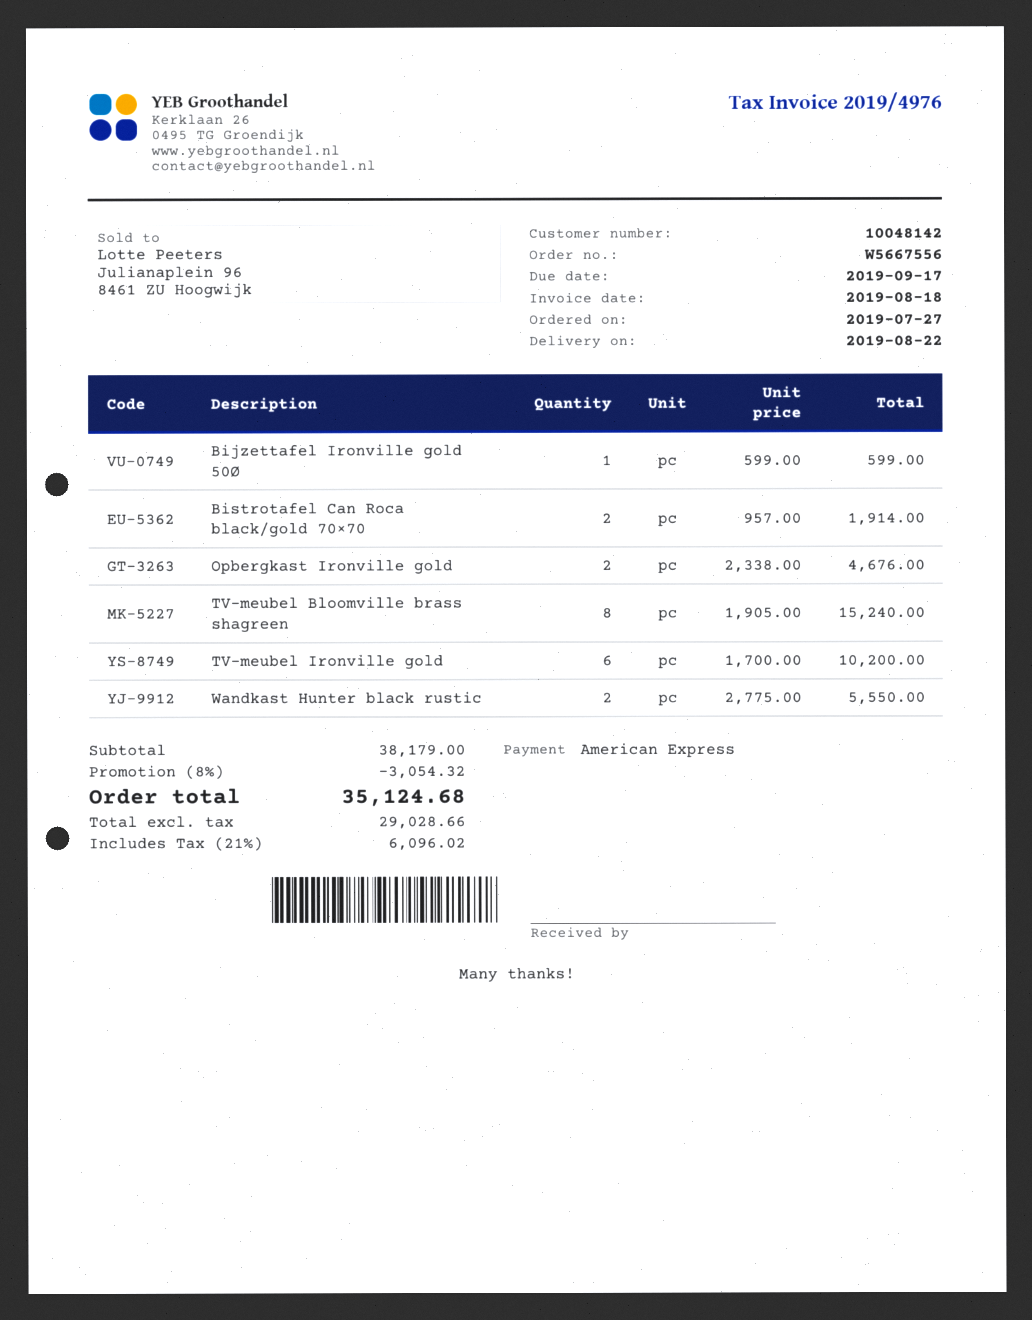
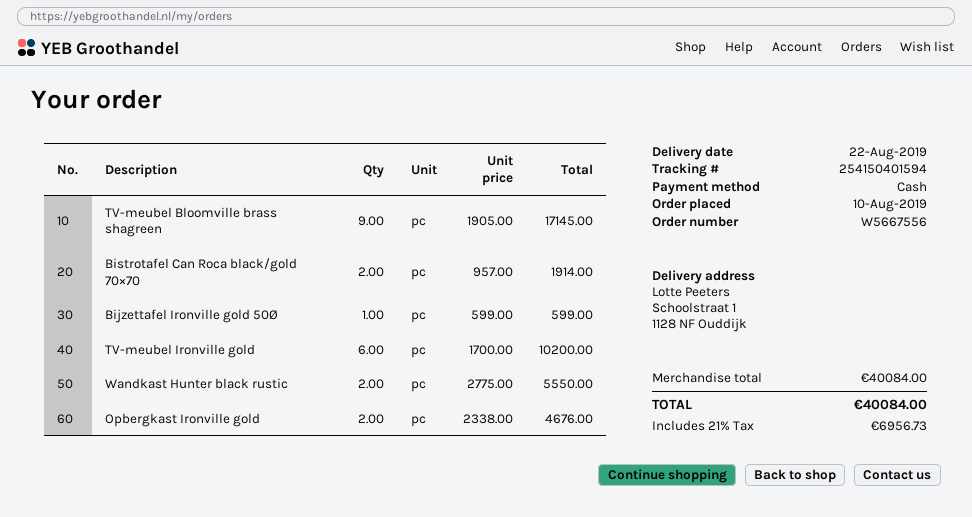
order date: 2019-07-27 -> 2019-08-10
payment method: American Express -> cash
TV-meubel Bloomville brass shagreen: 8 x 1905.00 = 15240.00 -> 9 x 1905.00 = 17145.00
subtotal: 38179.00 -> 40084.00
discount: 8% = 3054.32 -> none
tax: 21% = 6096.02 -> 21% = 6956.73
total: 35124.68 -> 40084.00

